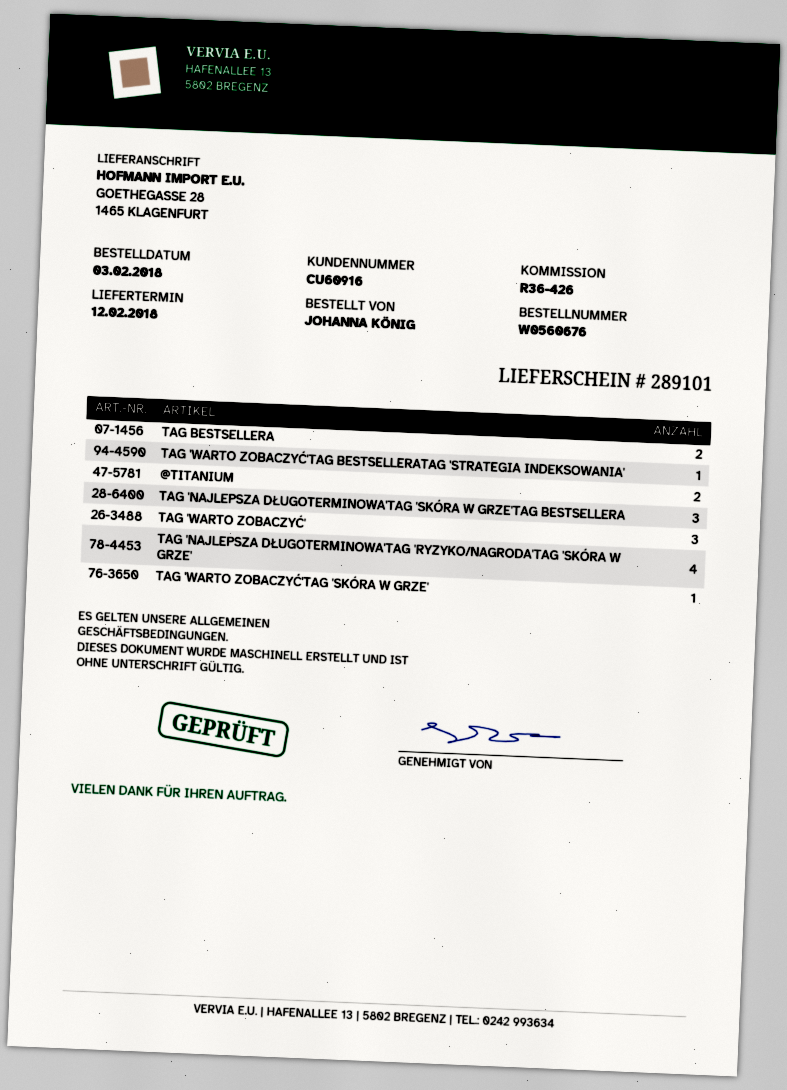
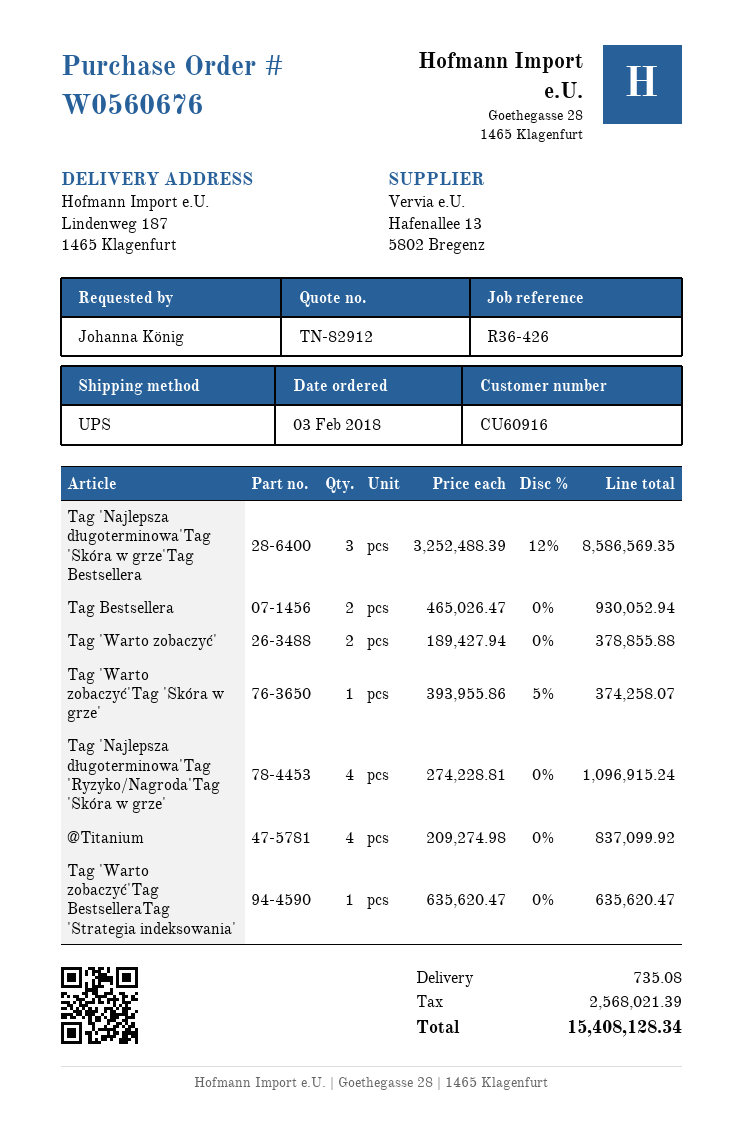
ship to: GOETHEGASSE 28, 1465 KLAGENFURT -> Lindenweg 187, 1465 Klagenfurt
@TITANIUM: 2 -> 4
TAG 'WARTO ZOBACZYĆ': 3 -> 2

